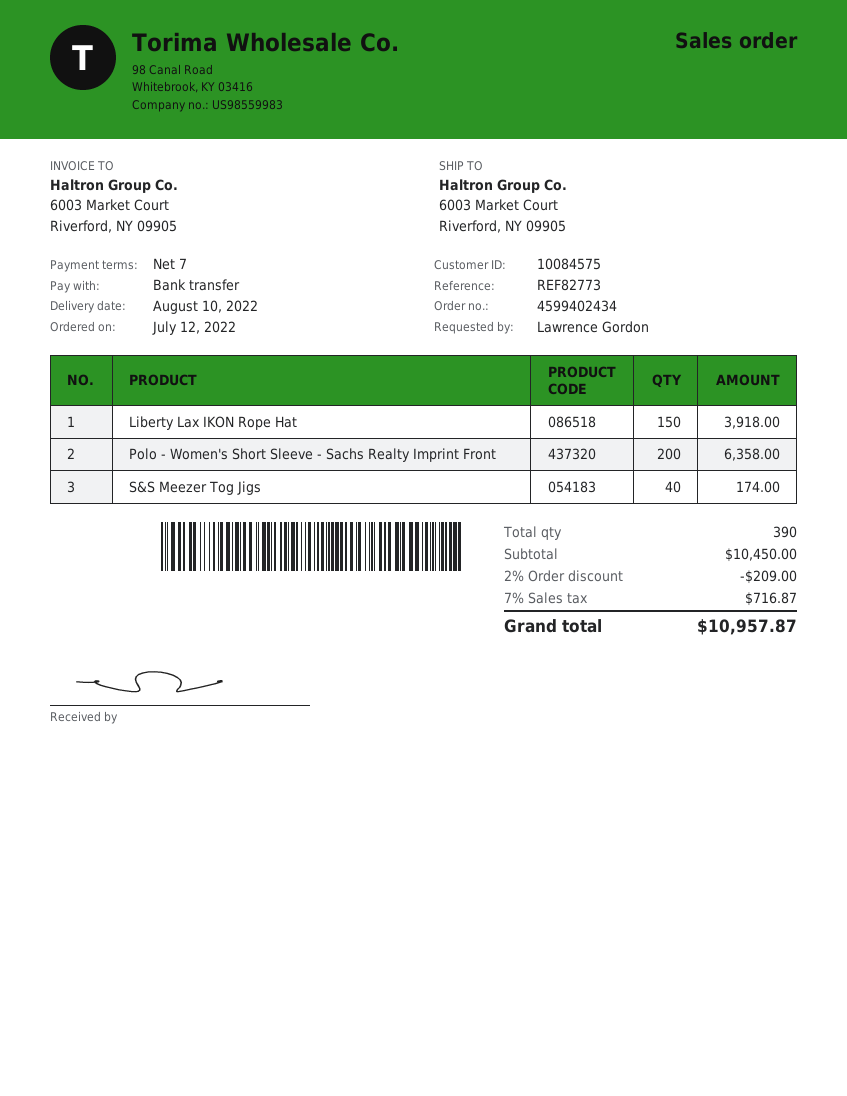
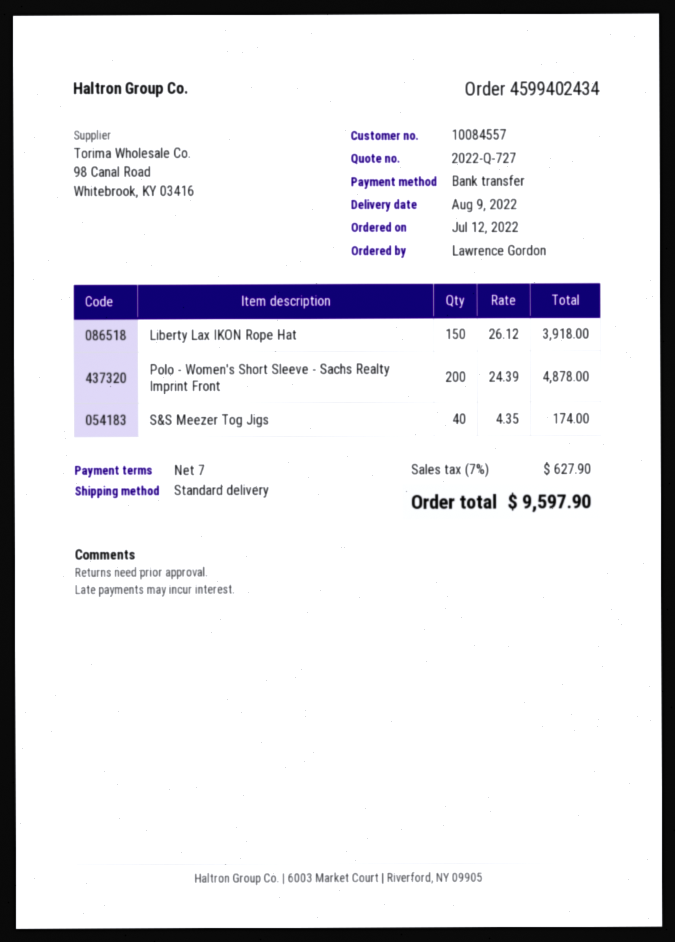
delivery date: 2022-08-10 -> 2022-08-09
customer number: 10084575 -> 10084557
Polo - Women's Short Sleeve - Sachs Realty Imprint Front: 200 for 6358.00 -> 200 for 4878.00
discount: 2% = 209.00 -> none
tax: 7% = 716.87 -> 7% = 627.90
total: 10957.87 -> 9597.90

